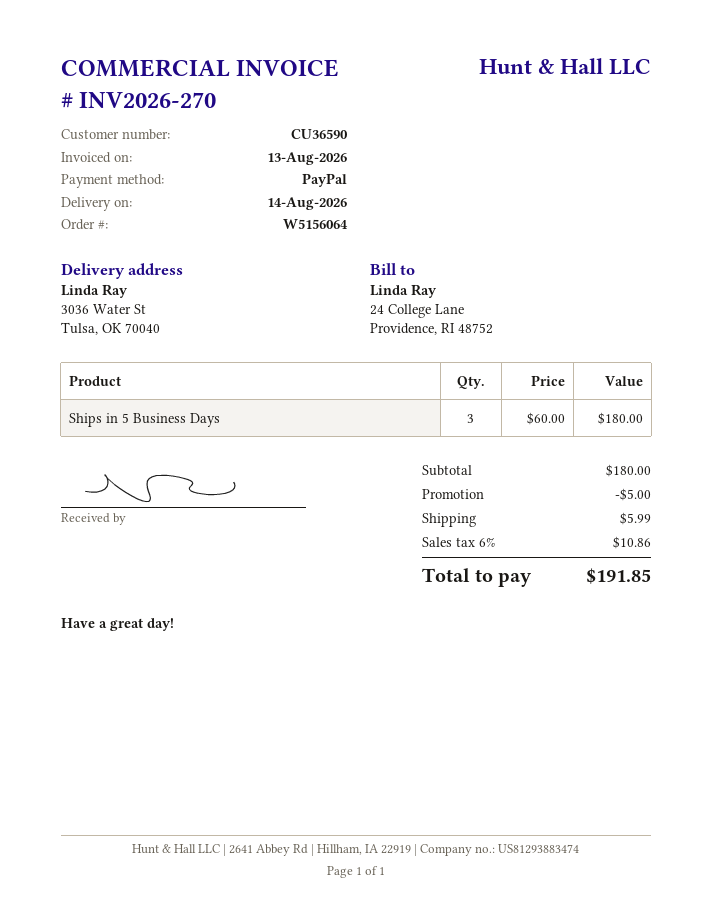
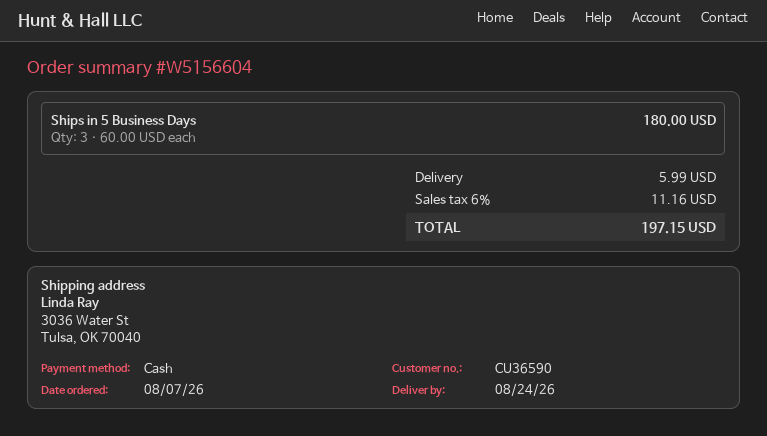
order number: W5156064 -> W5156604
delivery date: 2026-08-14 -> 2026-08-24
payment method: PayPal -> cash
discount: 5.00 -> none
tax: 6% = 10.86 -> 6% = 11.16
total: 191.85 -> 197.15

